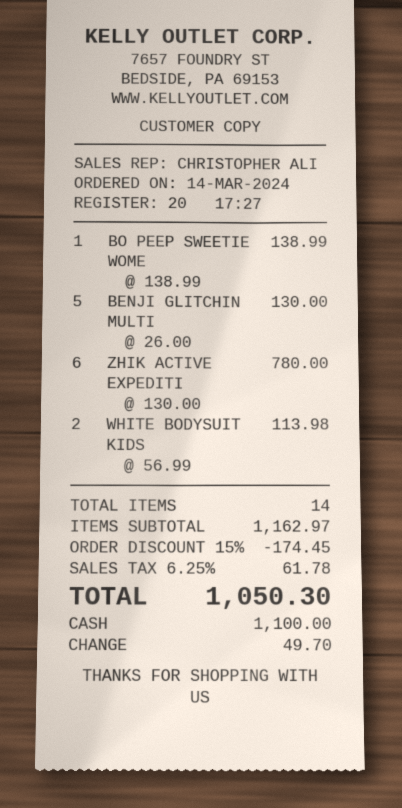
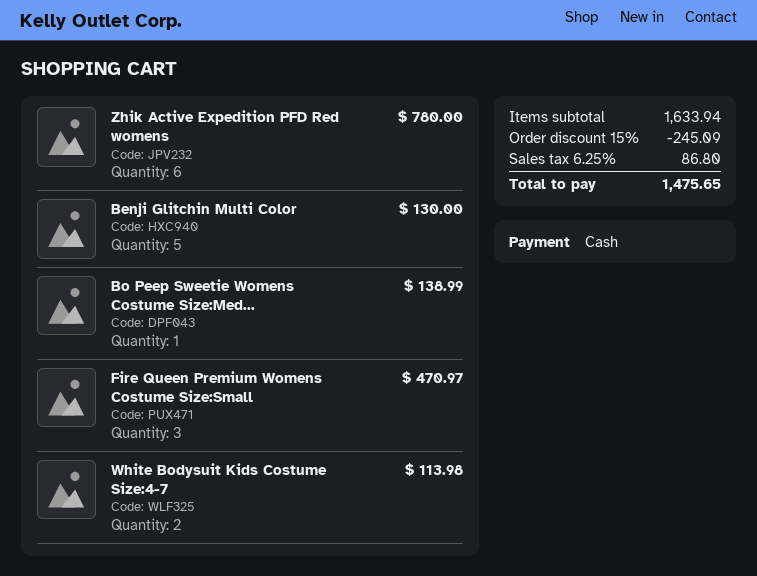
Fire Queen Premium Womens Costume Size:Small: none -> 3 for 470.97
subtotal: 1162.97 -> 1633.94
discount: 15% = 174.45 -> 15% = 245.09
tax: 6.25% = 61.78 -> 6.25% = 86.80
total: 1050.30 -> 1475.65

